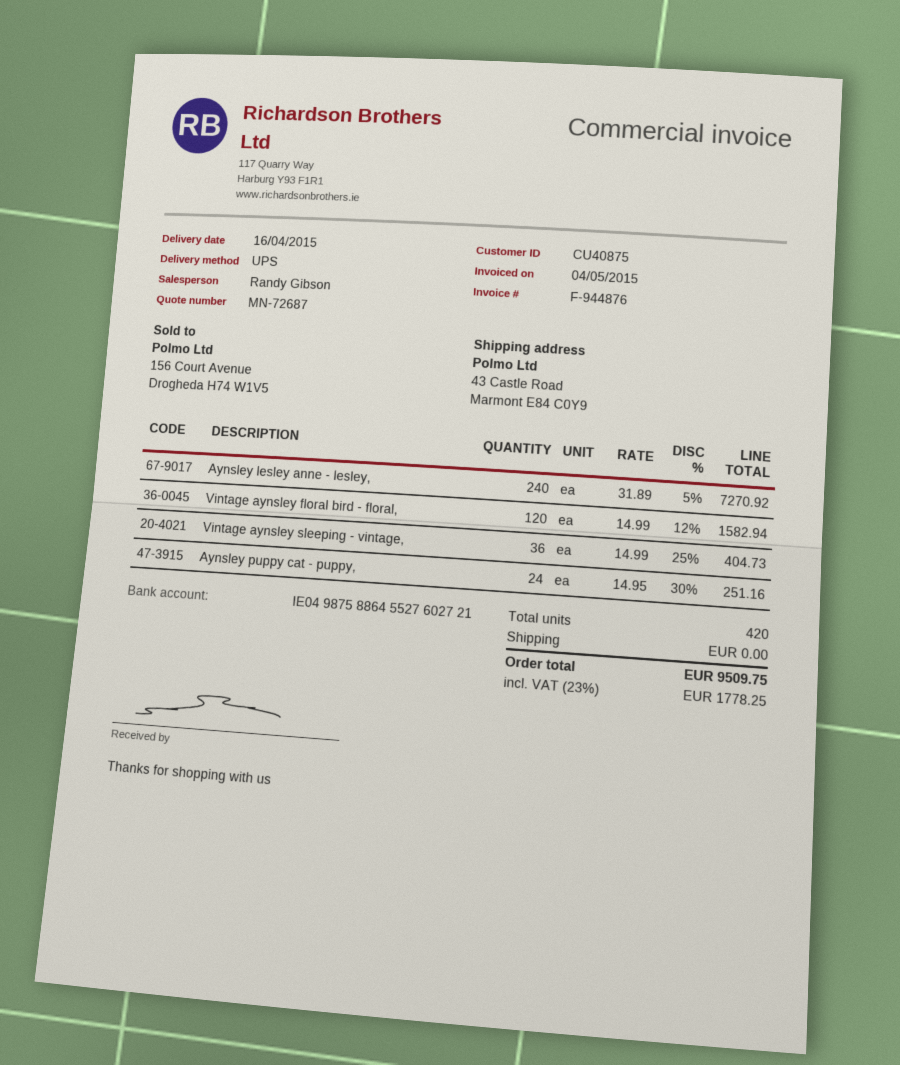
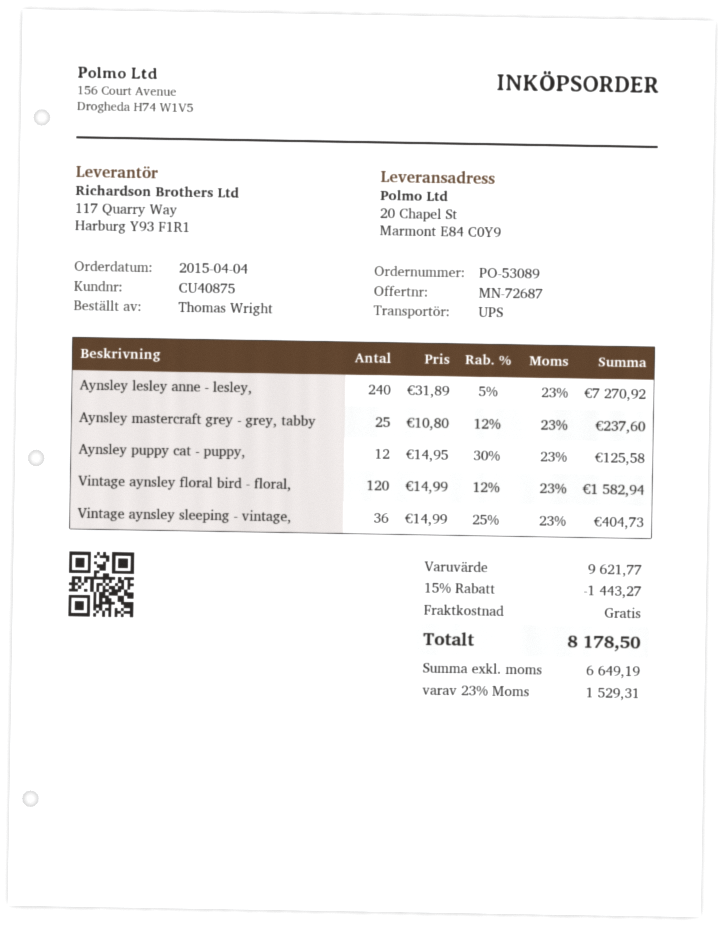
ship to: 43 Castle Road, Marmont E84 C0Y9 -> 20 Chapel St, Marmont E84 C0Y9
Aynsley puppy cat - puppy,: 24 x 14.95 - 30% = 251.16 -> 12 x 14.95 - 30% = 125.58
Aynsley mastercraft grey - grey, tabby: none -> 25 x 10.80 - 12% = 237.60
discount: none -> 15% = 1443.27
tax: 23% = 1778.25 -> 23% = 1529.31
total: 9509.75 -> 8178.50

